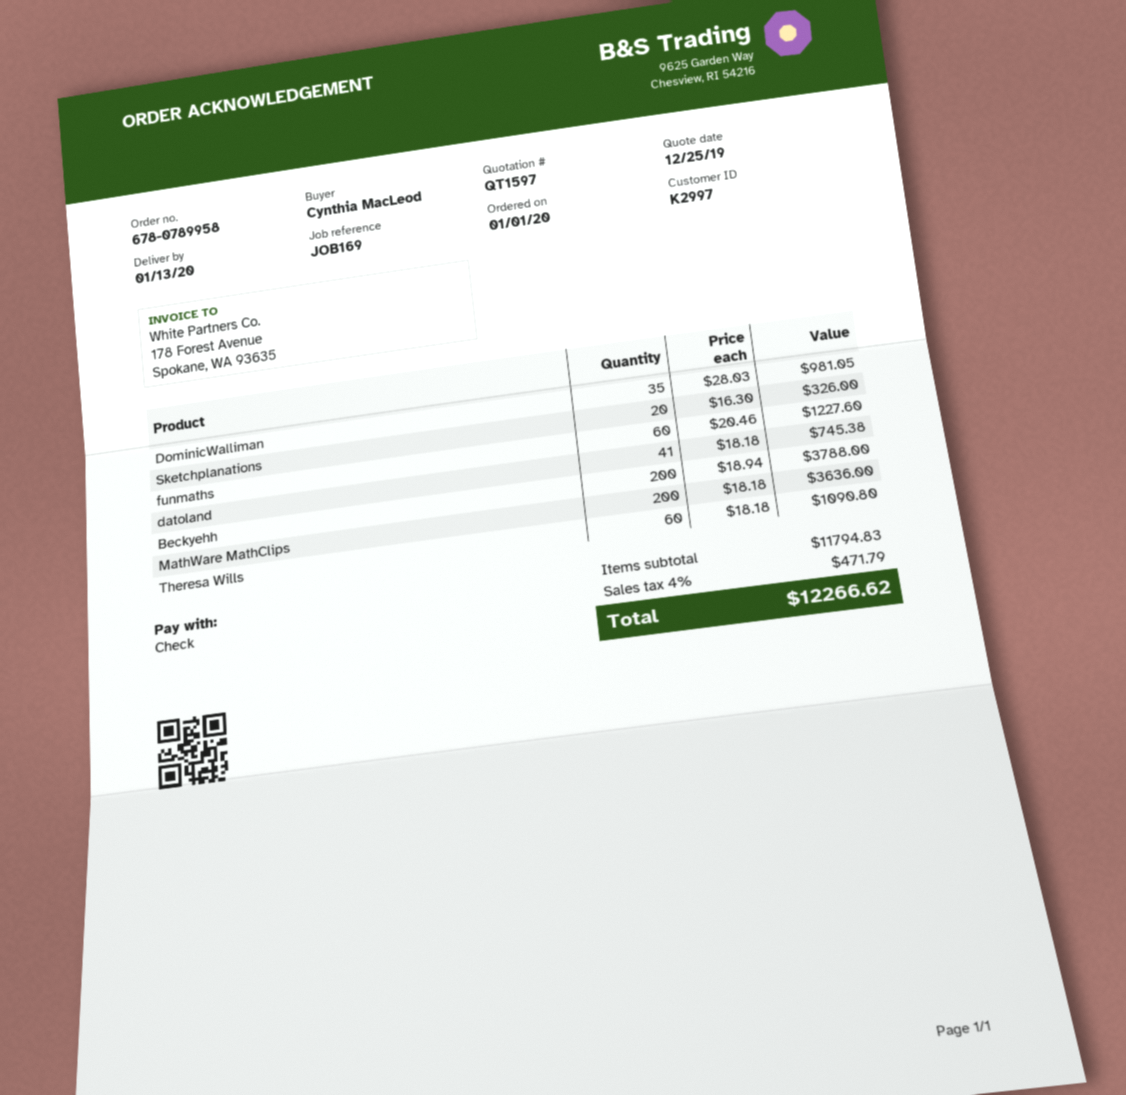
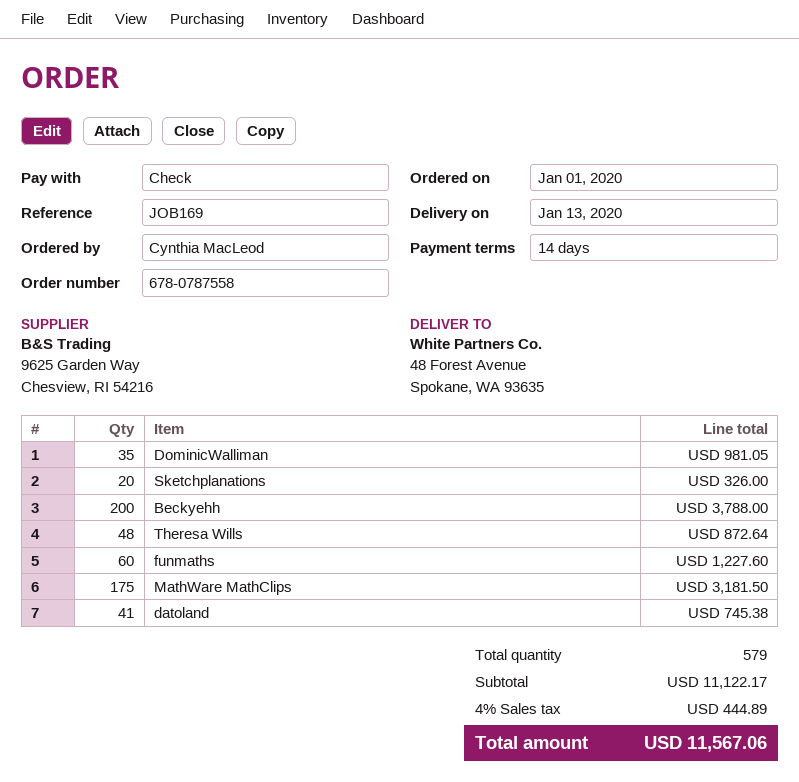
order number: 678-0789958 -> 678-0787558
MathWare MathClips: 200 for 3636.00 -> 175 for 3181.50
Theresa Wills: 60 for 1090.80 -> 48 for 872.64
subtotal: 11794.83 -> 11122.17
tax: 4% = 471.79 -> 4% = 444.89
total: 12266.62 -> 11567.06

